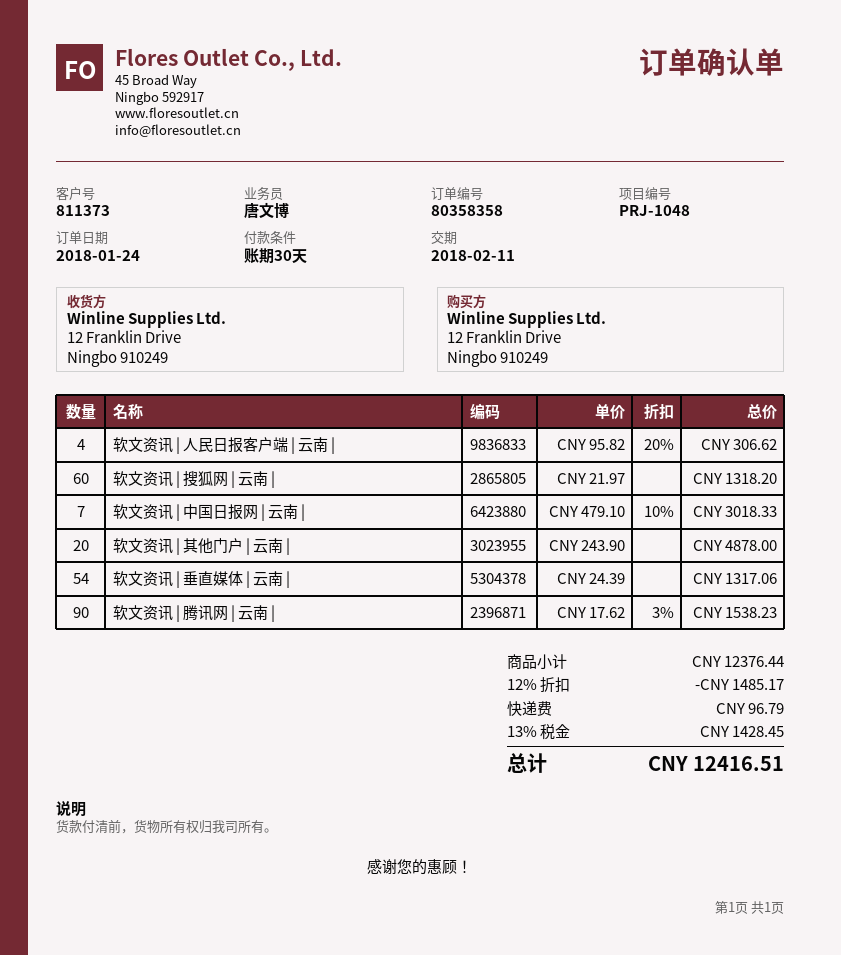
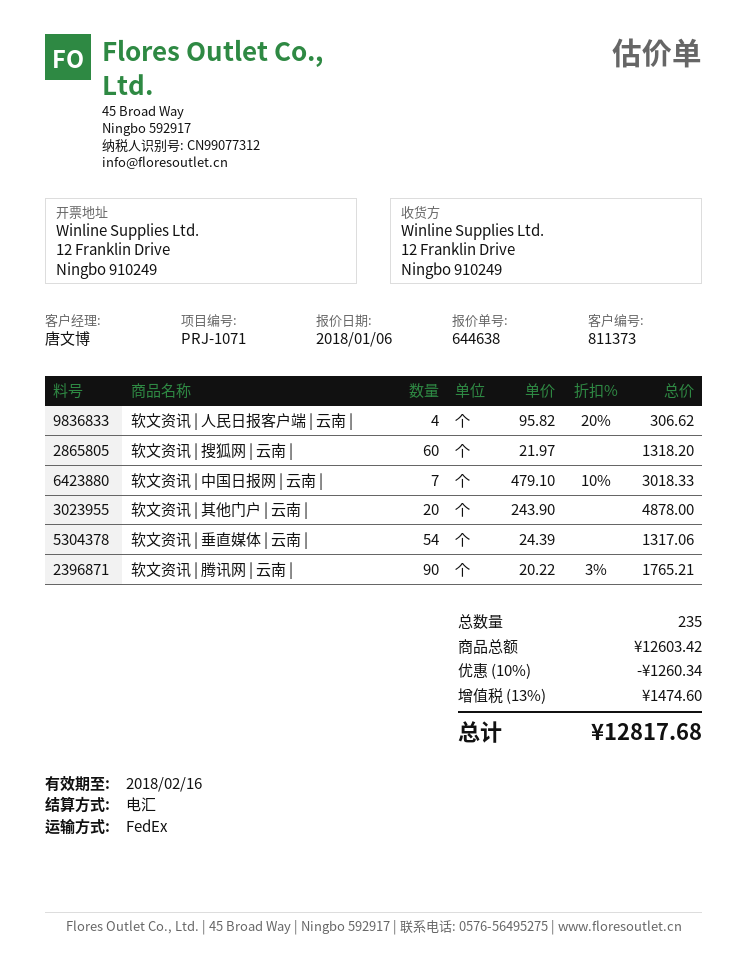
reference: PRJ-1048 -> PRJ-1071
软文资讯 | 腾讯网 | 云南 |: 90 x 17.62 - 3% = 1538.23 -> 90 x 20.22 - 3% = 1765.21
subtotal: 12376.44 -> 12603.42
discount: 12% = 1485.17 -> 10% = 1260.34
shipping: 96.79 -> none
tax: 13% = 1428.45 -> 13% = 1474.60
total: 12416.51 -> 12817.68

